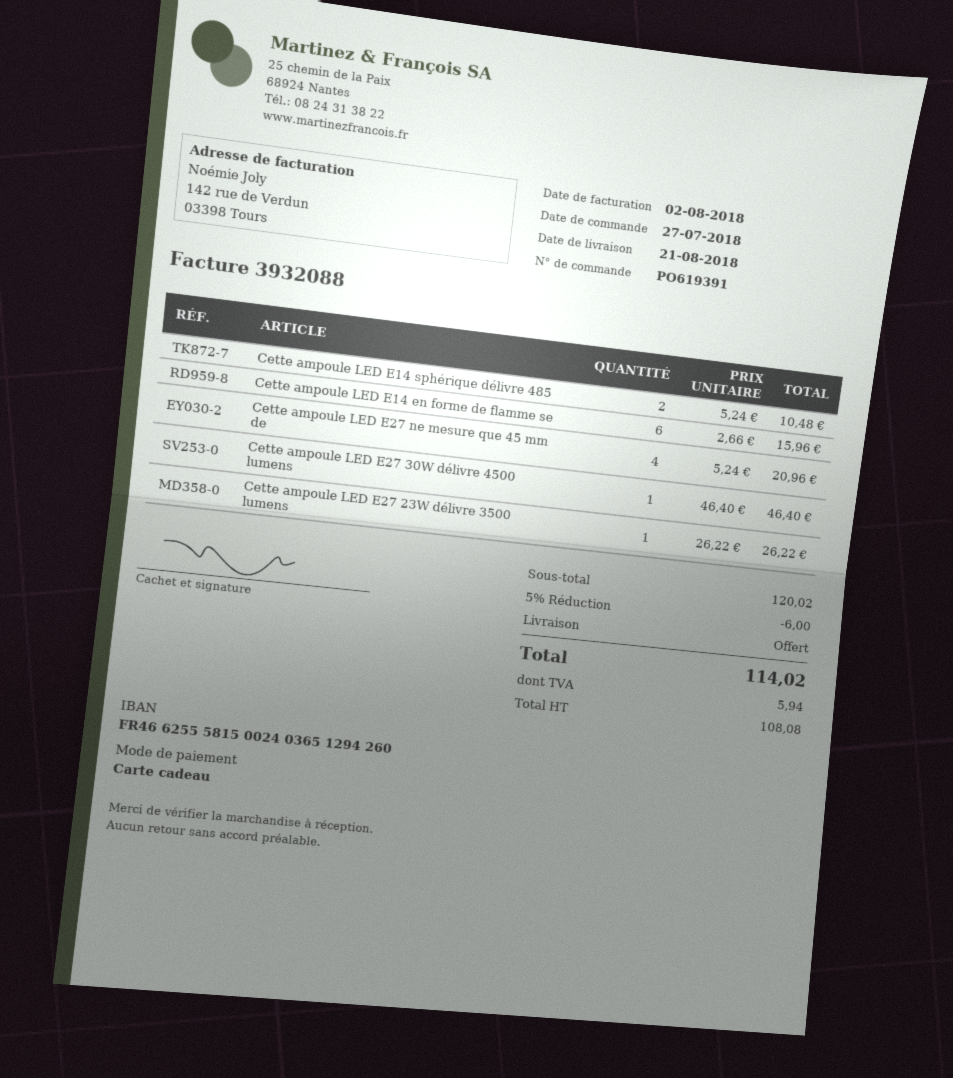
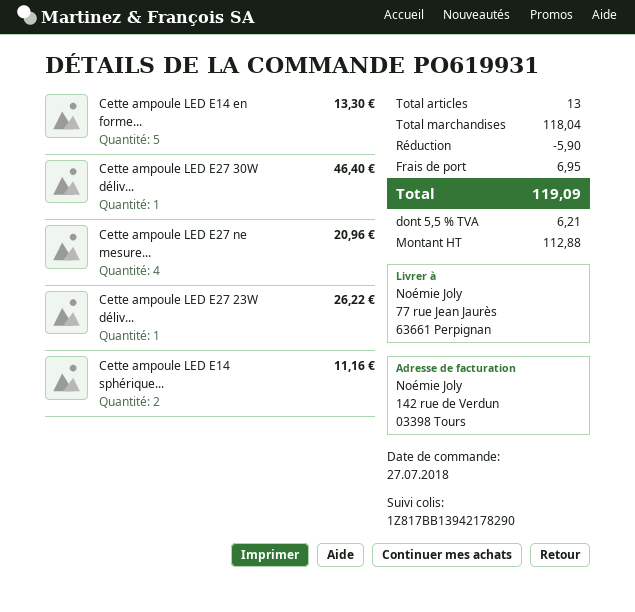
order number: PO619391 -> PO619931
Cette ampoule LED E14 sphérique délivre 485: 2 for 10.48 -> 2 for 11.16
Cette ampoule LED E14 en forme de flamme se: 6 for 15.96 -> 5 for 13.30
subtotal: 120.02 -> 118.04
discount: 6.00 -> 5.90
shipping: 0.00 -> 6.95
net: 108.08 -> 112.88
tax: 5.94 -> 6.21
total: 114.02 -> 119.09

